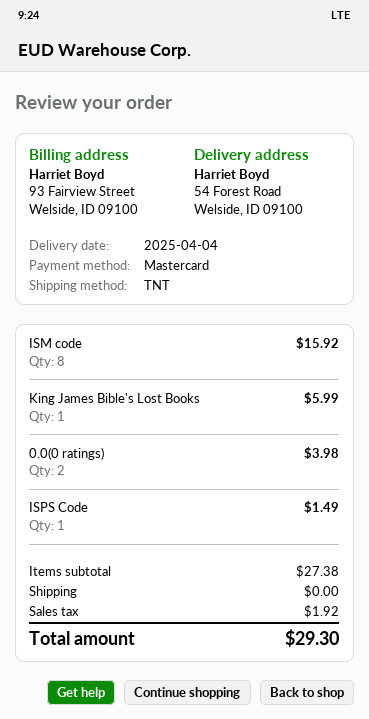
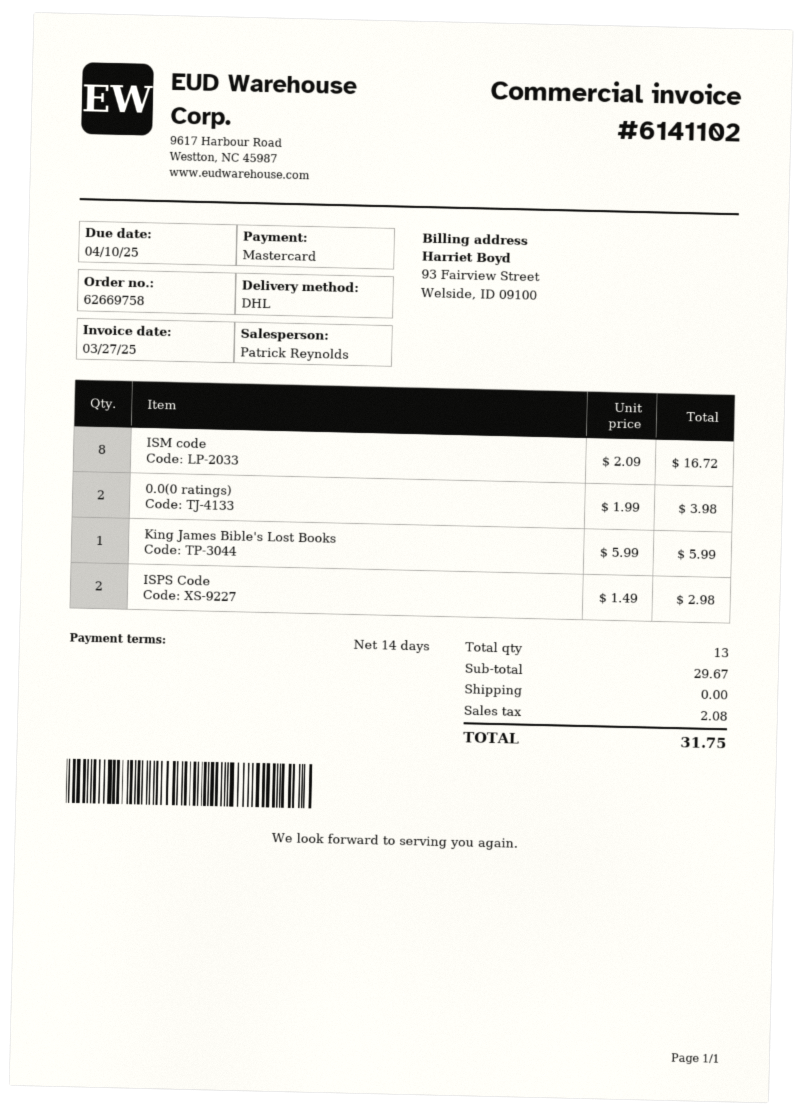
shipping method: TNT -> DHL
ISM code: 8 for 15.92 -> 8 for 16.72
ISPS Code: 1 for 1.49 -> 2 for 2.98
subtotal: 27.38 -> 29.67
tax: 1.92 -> 2.08
total: 29.30 -> 31.75

